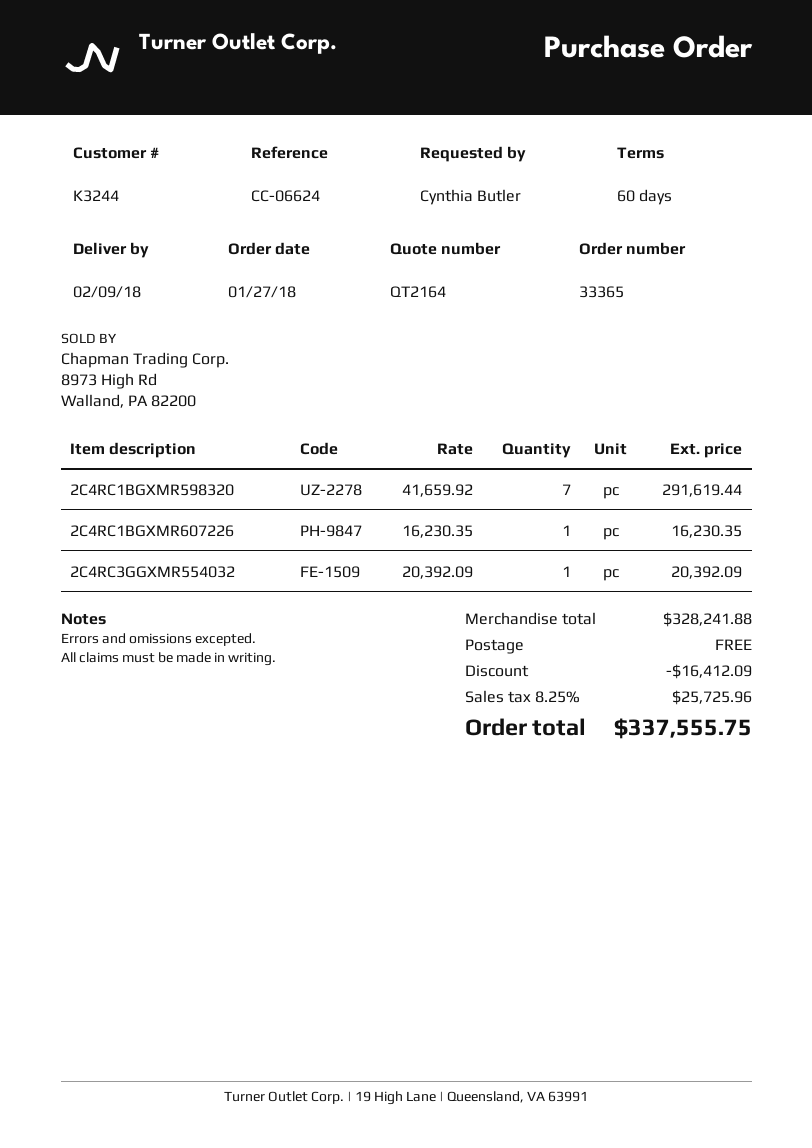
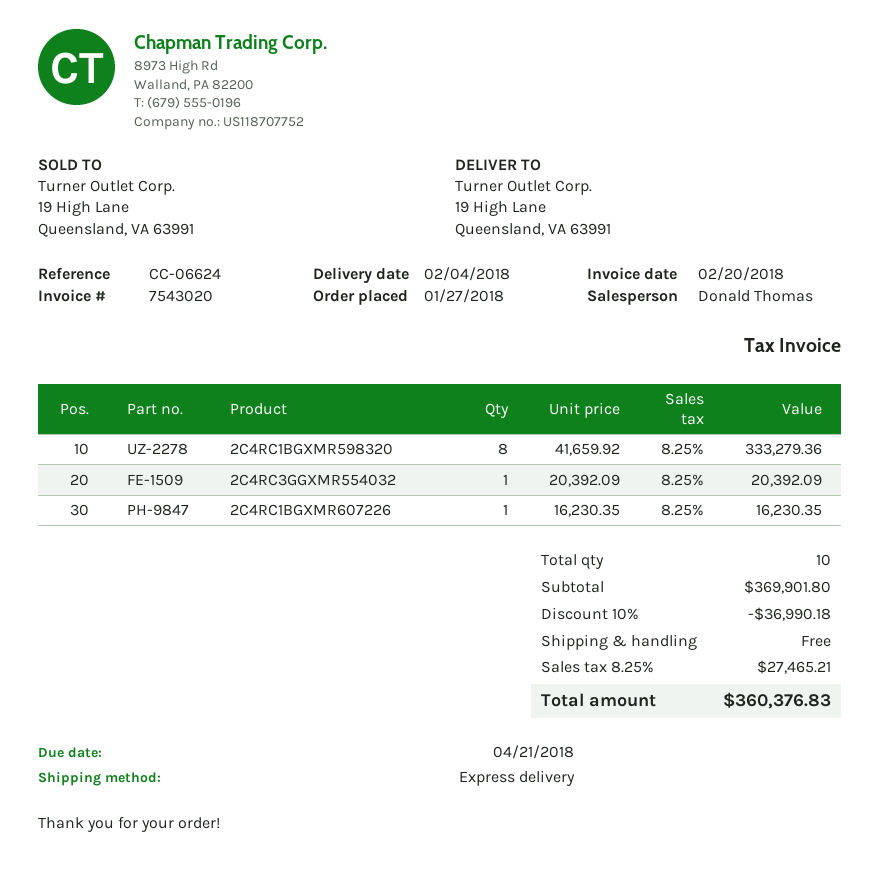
delivery date: 2018-02-09 -> 2018-02-04
2C4RC1BGXMR598320: 7 x 41659.92 = 291619.44 -> 8 x 41659.92 = 333279.36
subtotal: 328241.88 -> 369901.80
discount: 16412.09 -> 36990.18
tax: 8.25% = 25725.96 -> 8.25% = 27465.21
total: 337555.75 -> 360376.83

